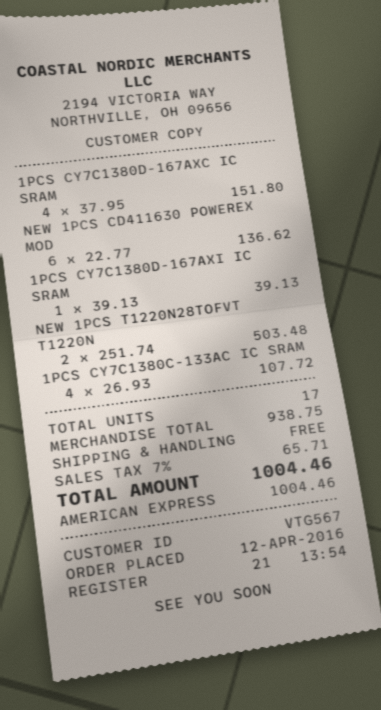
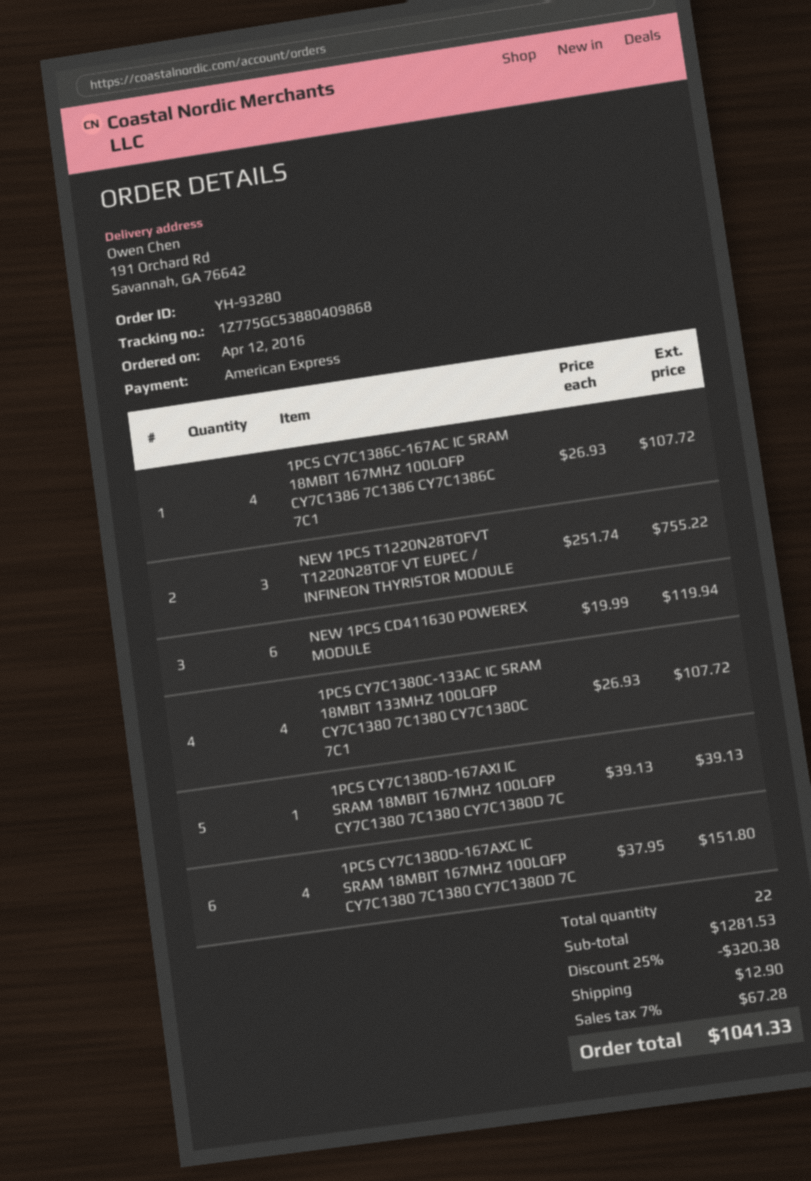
NEW 1PCS CD411630 POWEREX MOD: 6 x 22.77 = 136.62 -> 6 x 19.99 = 119.94
NEW 1PCS T1220N28TOFVT T1220N: 2 x 251.74 = 503.48 -> 3 x 251.74 = 755.22
1PCS CY7C1386C-167AC IC SRAM 18MBIT 167MHZ 100LQFP CY7C1386 7C1386 CY7C1386C 7C1: none -> 4 x 26.93 = 107.72
total quantity: 17 -> 22
subtotal: 938.75 -> 1281.53
discount: none -> 25% = 320.38
shipping: 0.00 -> 12.90
tax: 7% = 65.71 -> 7% = 67.28
total: 1004.46 -> 1041.33

